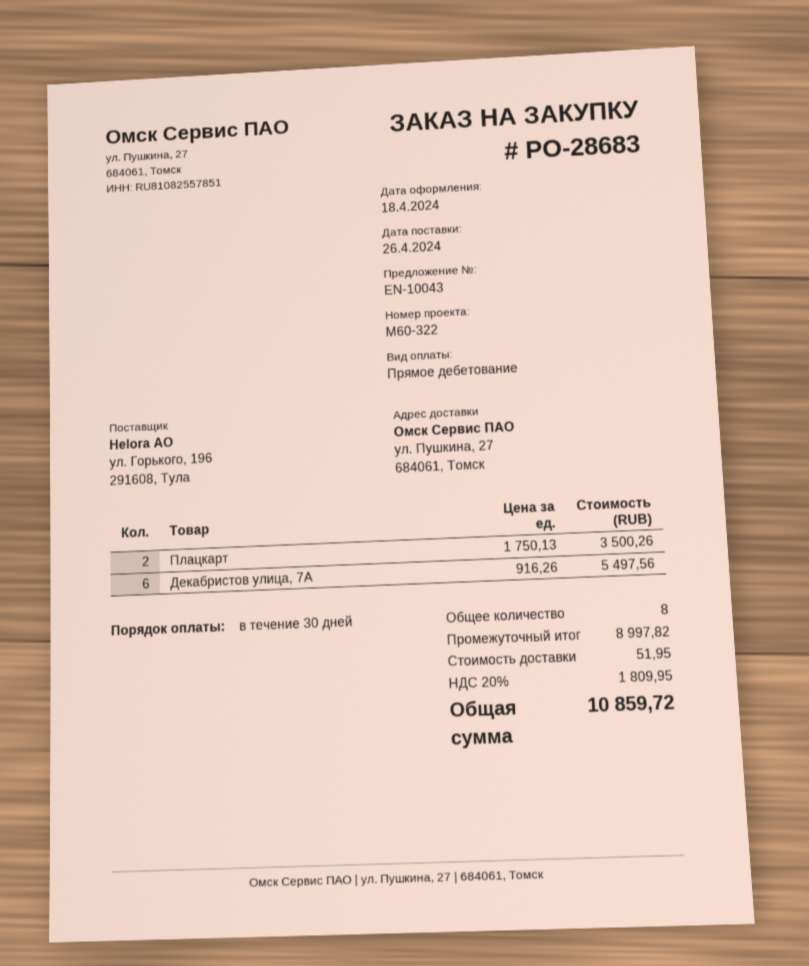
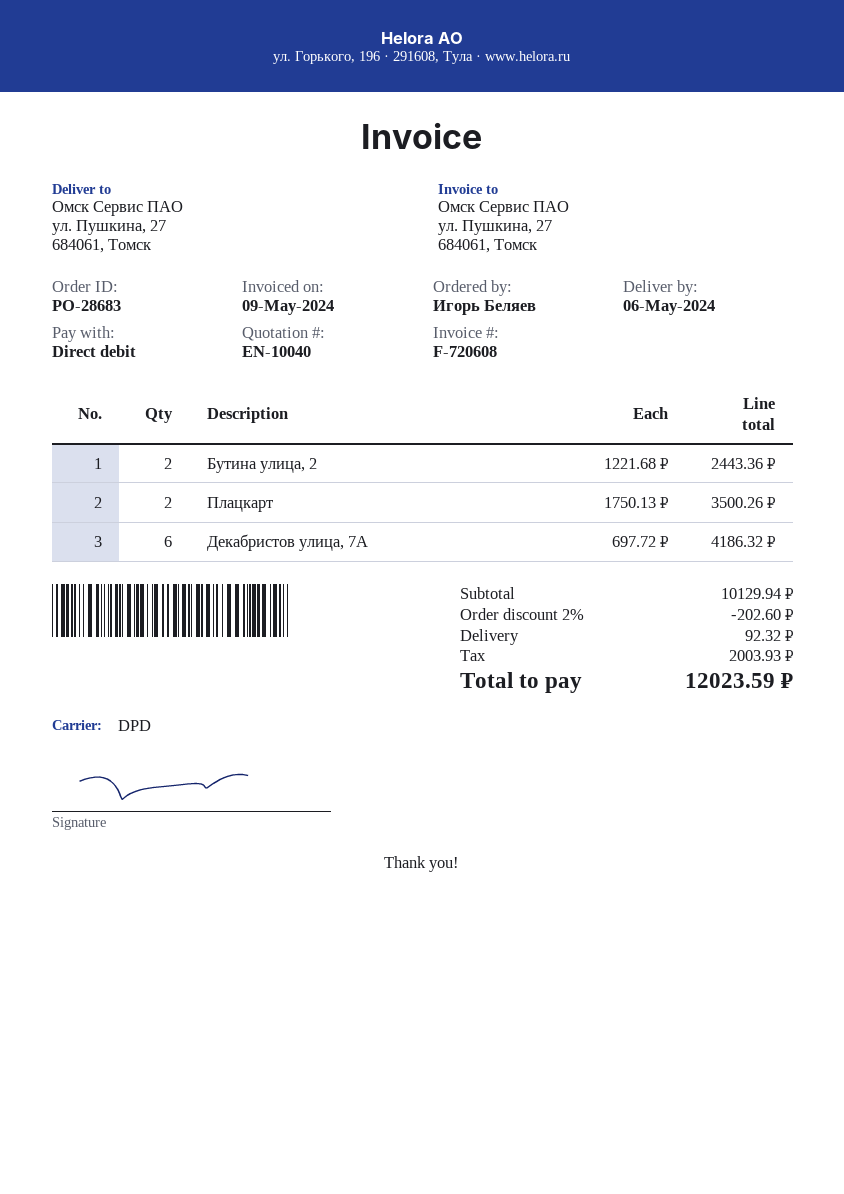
quote number: EN-10043 -> EN-10040
delivery date: 2024-04-26 -> 2024-05-06
Декабристов улица, 7А: 6 x 916.26 = 5497.56 -> 6 x 697.72 = 4186.32
Бутина улица, 2: none -> 2 x 1221.68 = 2443.36
subtotal: 8997.82 -> 10129.94
discount: none -> 2% = 202.60
shipping: 51.95 -> 92.32
tax: 1809.95 -> 2003.93
total: 10859.72 -> 12023.59

